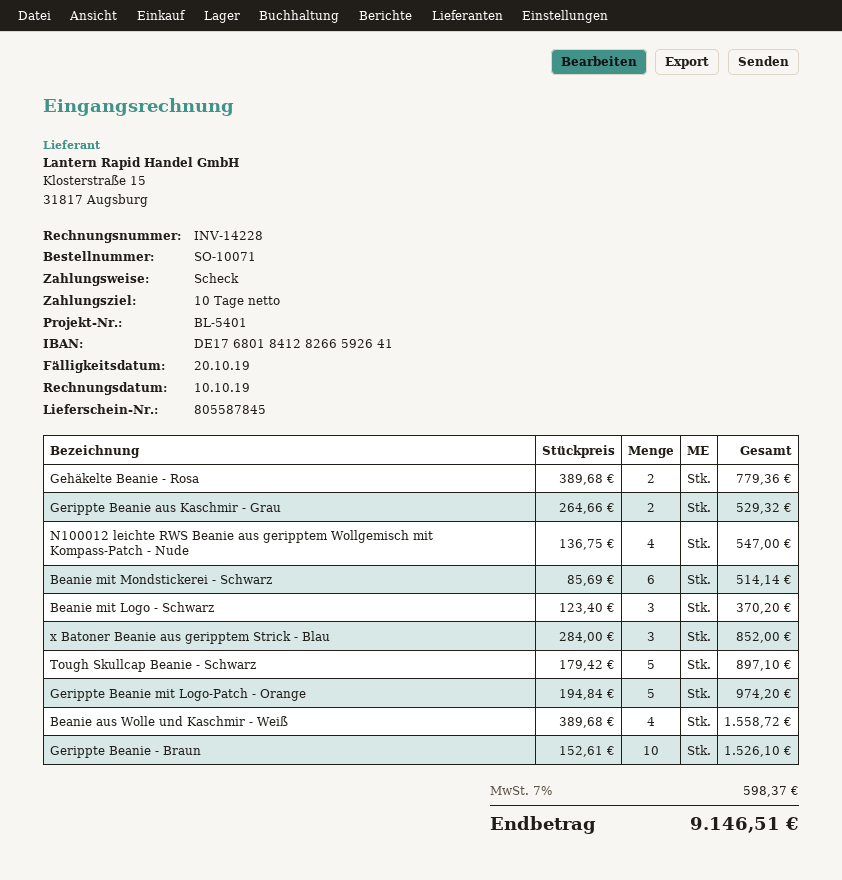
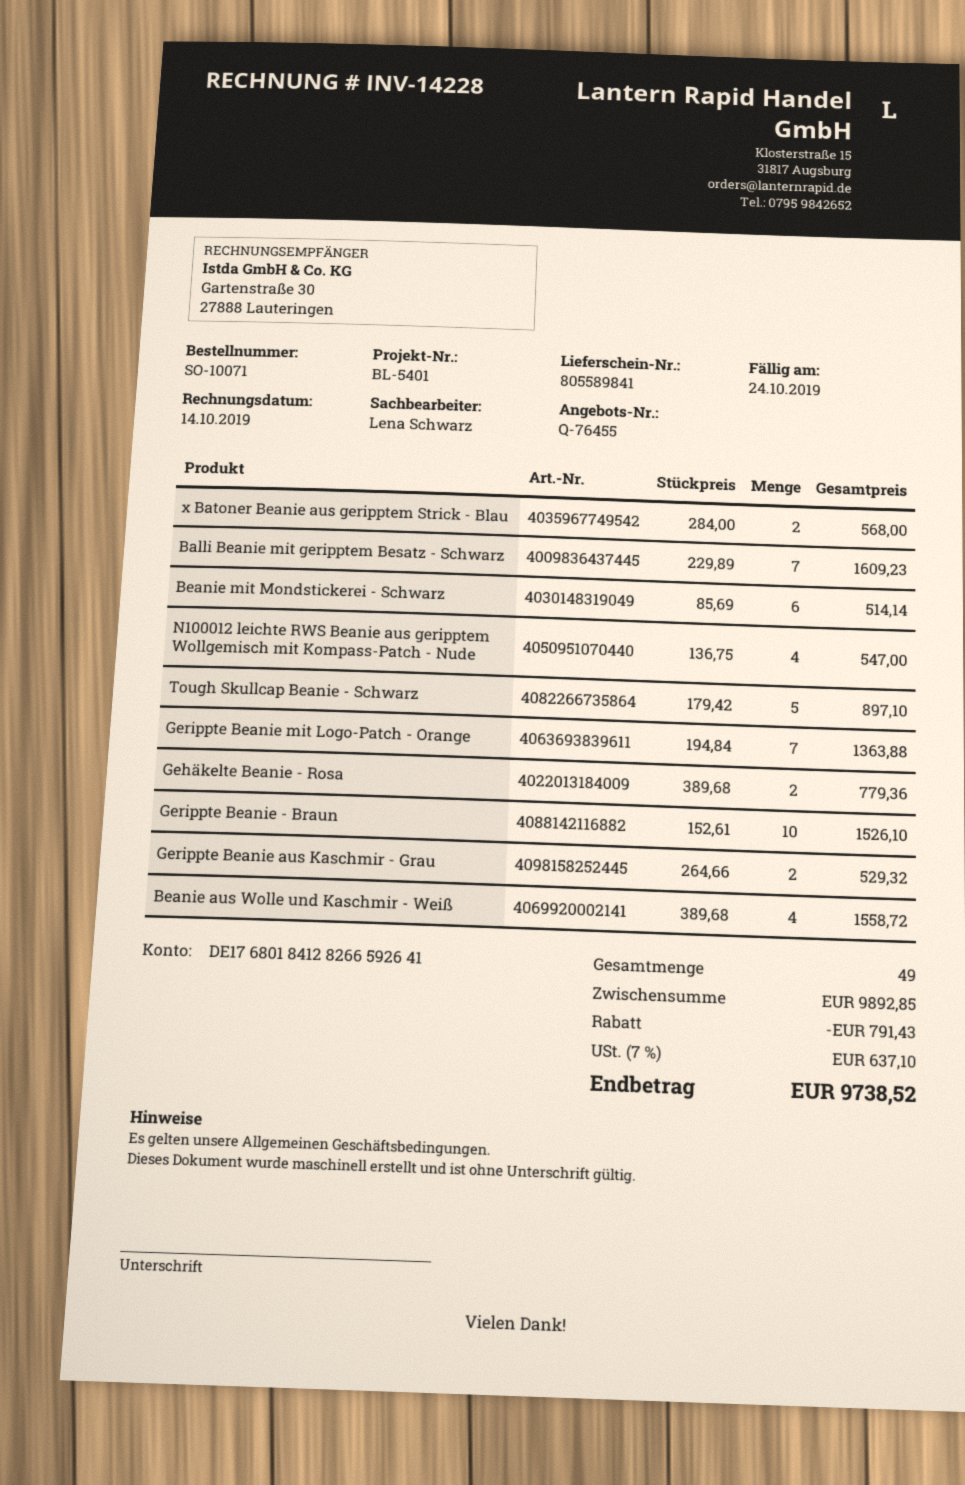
delivery note number: 805587845 -> 805589841
invoice date: 2019-10-10 -> 2019-10-14
due date: 2019-10-20 -> 2019-10-24
Beanie mit Logo - Schwarz: 3 x 123.40 = 370.20 -> none
x Batoner Beanie aus geripptem Strick - Blau: 3 x 284.00 = 852.00 -> 2 x 284.00 = 568.00
Gerippte Beanie mit Logo-Patch - Orange: 5 x 194.84 = 974.20 -> 7 x 194.84 = 1363.88
Balli Beanie mit geripptem Besatz - Schwarz: none -> 7 x 229.89 = 1609.23
discount: none -> 791.43
tax: 7% = 598.37 -> 7% = 637.10
total: 9146.51 -> 9738.52

